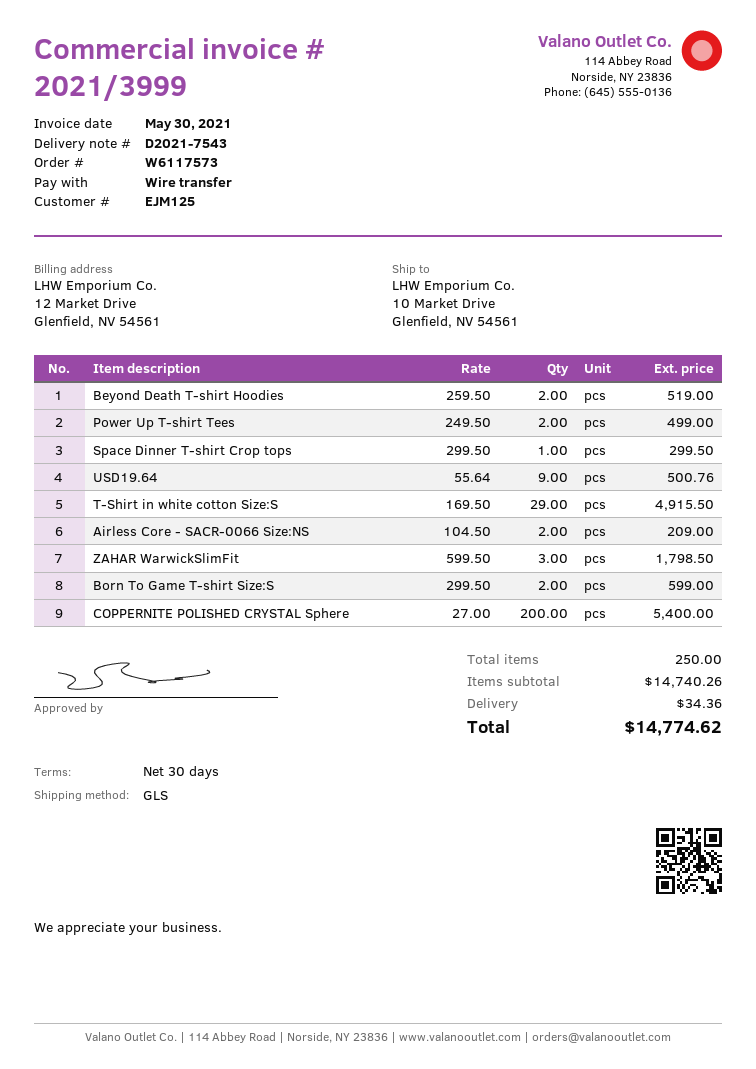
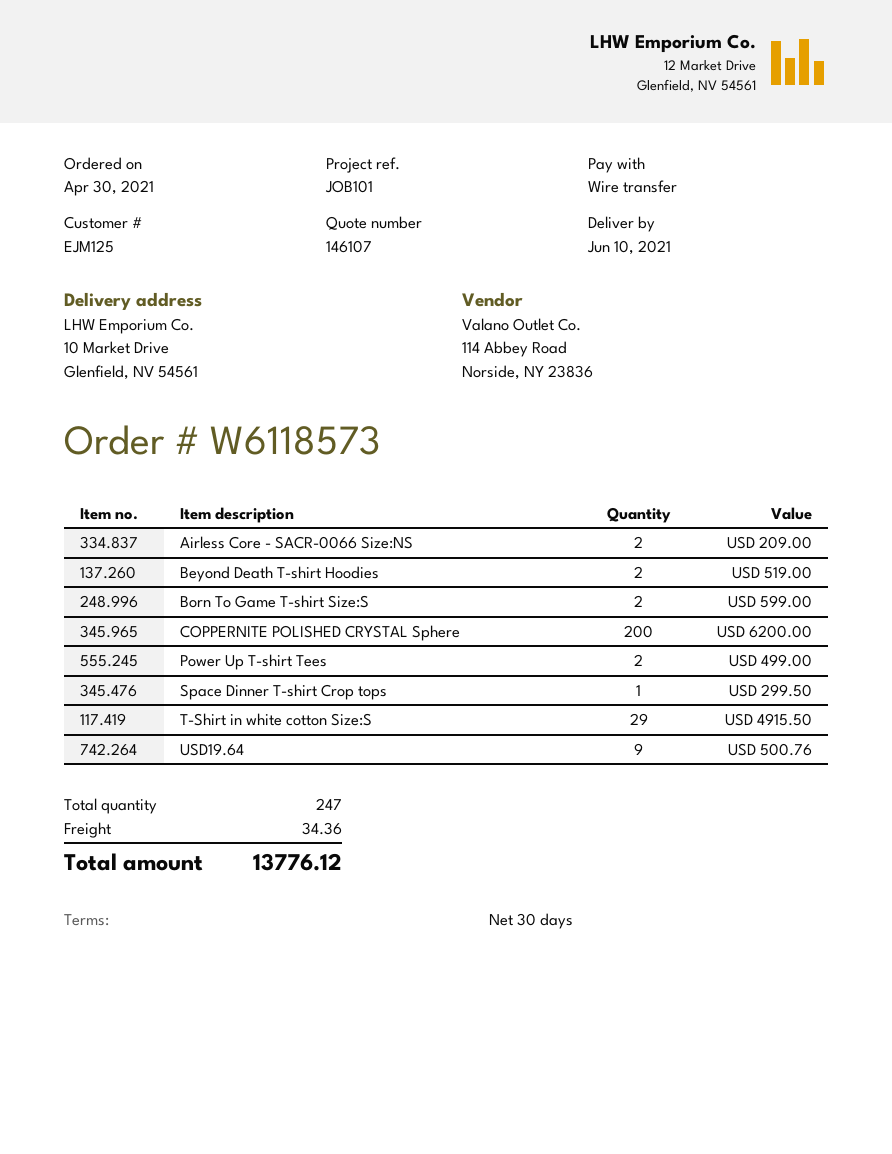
order number: W6117573 -> W6118573
ZAHAR WarwickSlimFit: 3 for 1798.50 -> none
COPPERNITE POLISHED CRYSTAL Sphere: 200 for 5400.00 -> 200 for 6200.00
total quantity: 250 -> 247
total: 14774.62 -> 13776.12

